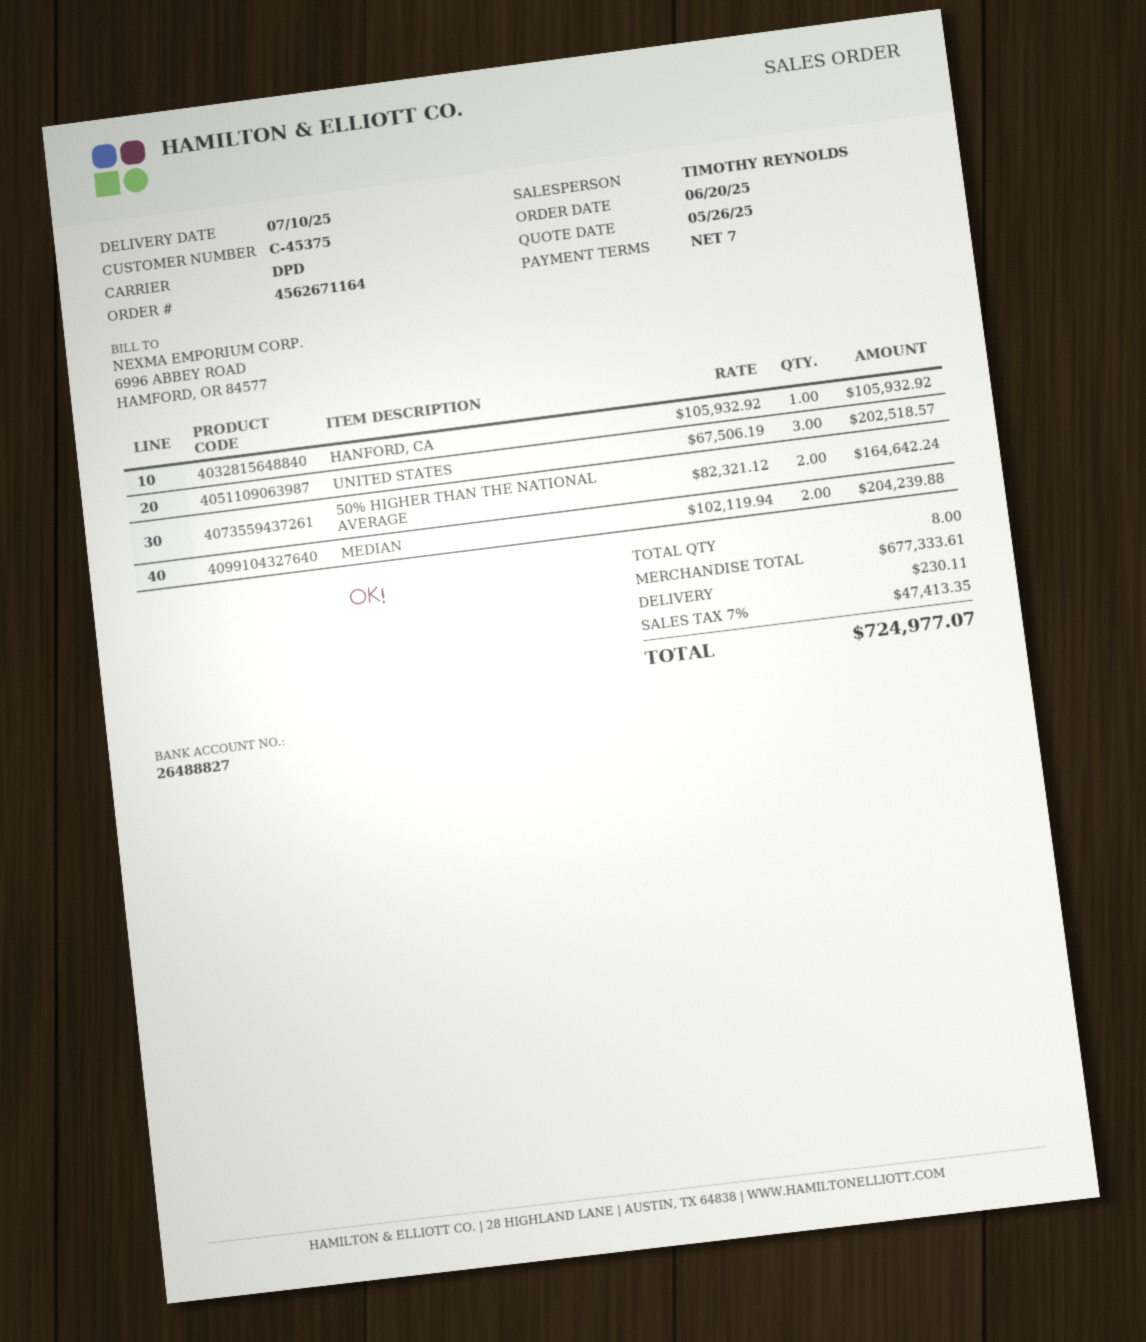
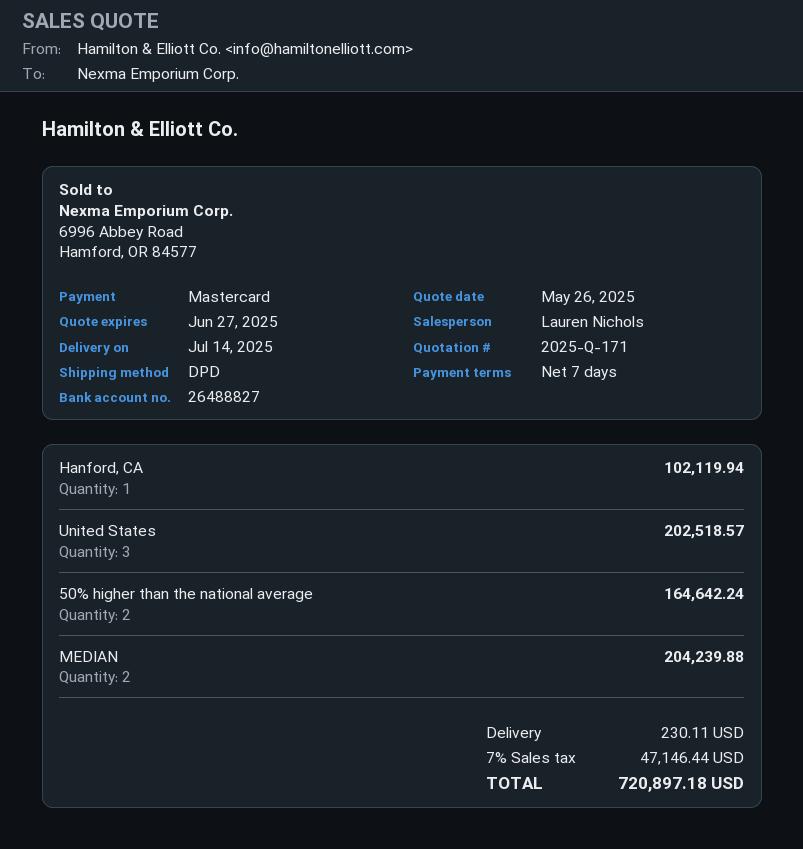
delivery date: 2025-07-10 -> 2025-07-14
sales rep: TIMOTHY REYNOLDS -> Lauren Nichols
HANFORD, CA: 1 for 105932.92 -> 1 for 102119.94
tax: 7% = 47413.35 -> 7% = 47146.44
total: 724977.07 -> 720897.18

